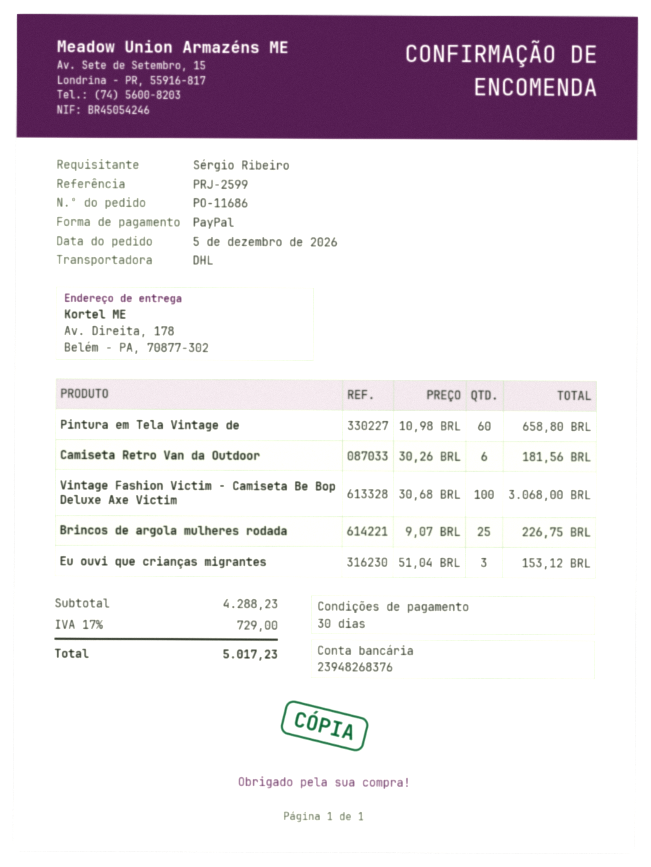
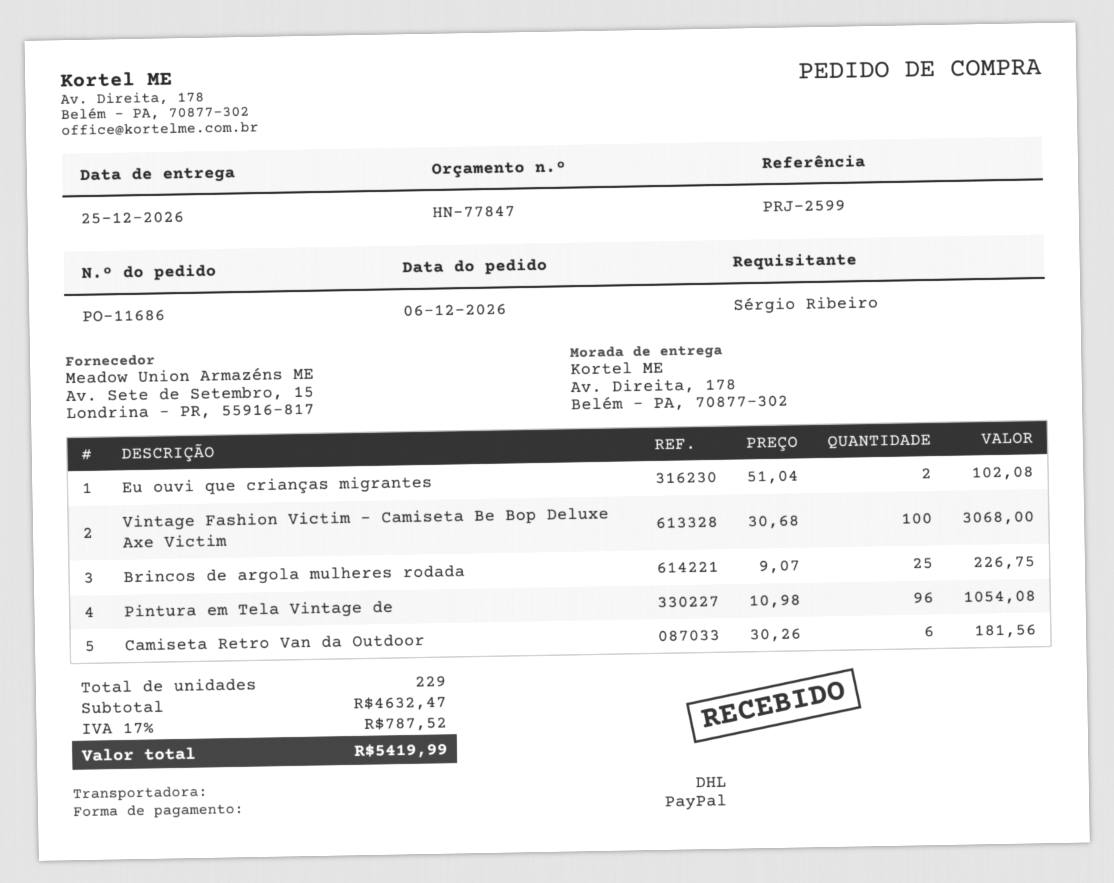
order date: 2026-12-05 -> 2026-12-06
Pintura em Tela Vintage de: 60 x 10.98 = 658.80 -> 96 x 10.98 = 1054.08
Eu ouvi que crianças migrantes: 3 x 51.04 = 153.12 -> 2 x 51.04 = 102.08
subtotal: 4288.23 -> 4632.47
tax: 17% = 729.00 -> 17% = 787.52
total: 5017.23 -> 5419.99

